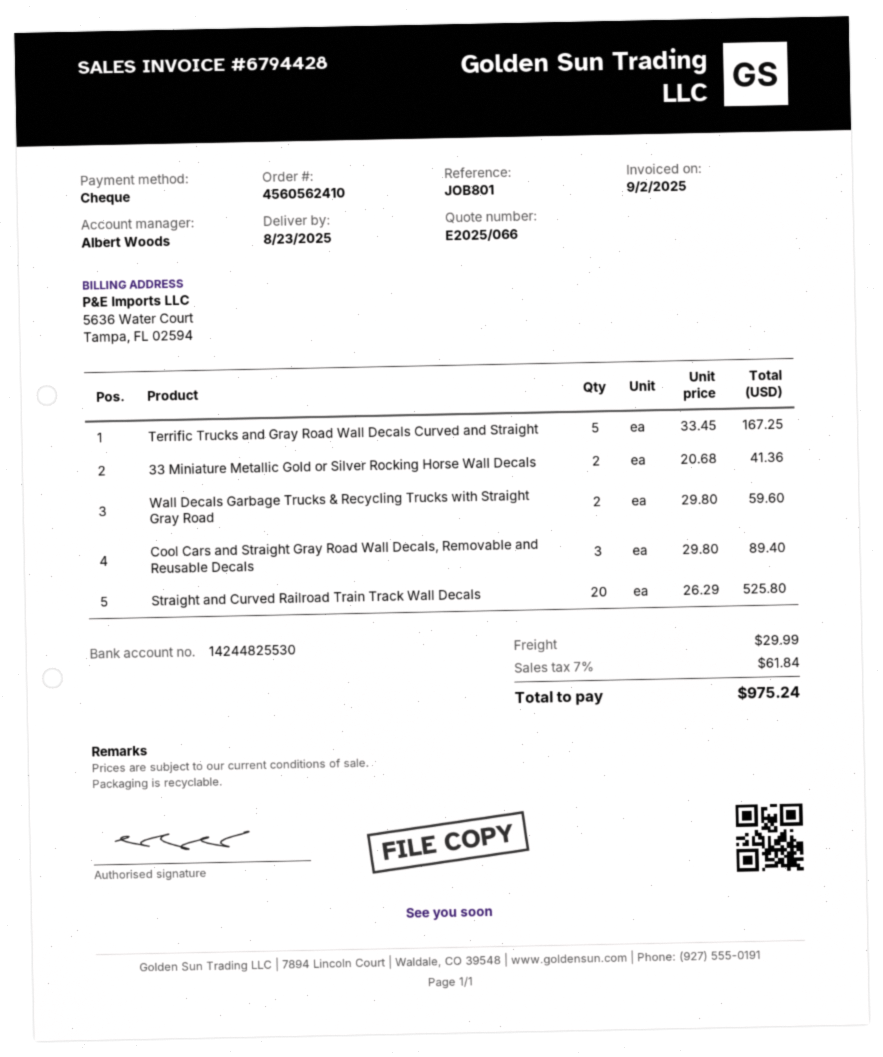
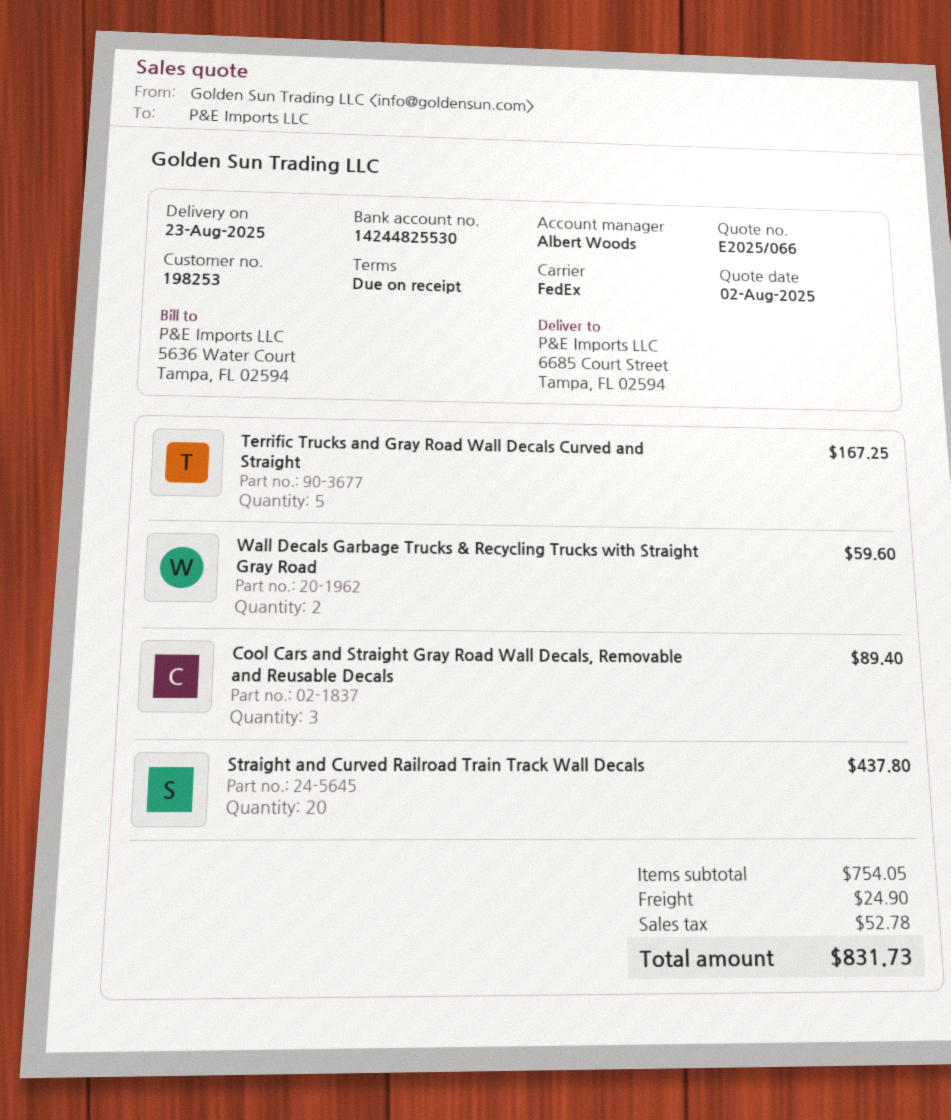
33 Miniature Metallic Gold or Silver Rocking Horse Wall Decals: 2 for 41.36 -> none
Straight and Curved Railroad Train Track Wall Decals: 20 for 525.80 -> 20 for 437.80
shipping: 29.99 -> 24.90
tax: 61.84 -> 52.78
total: 975.24 -> 831.73

